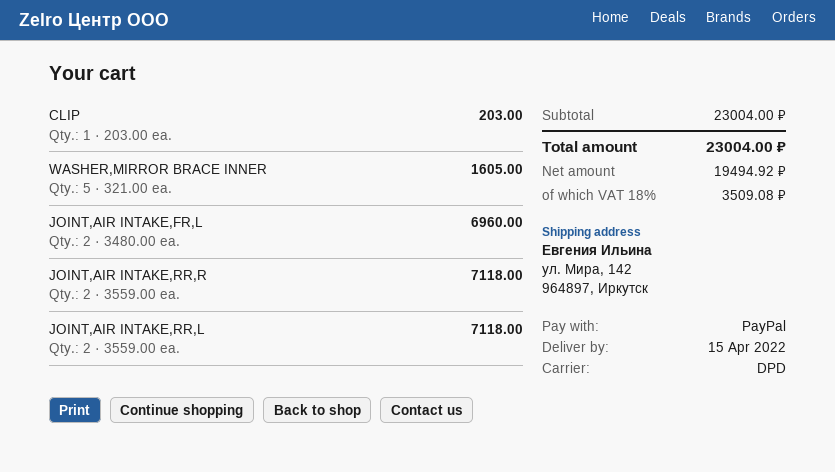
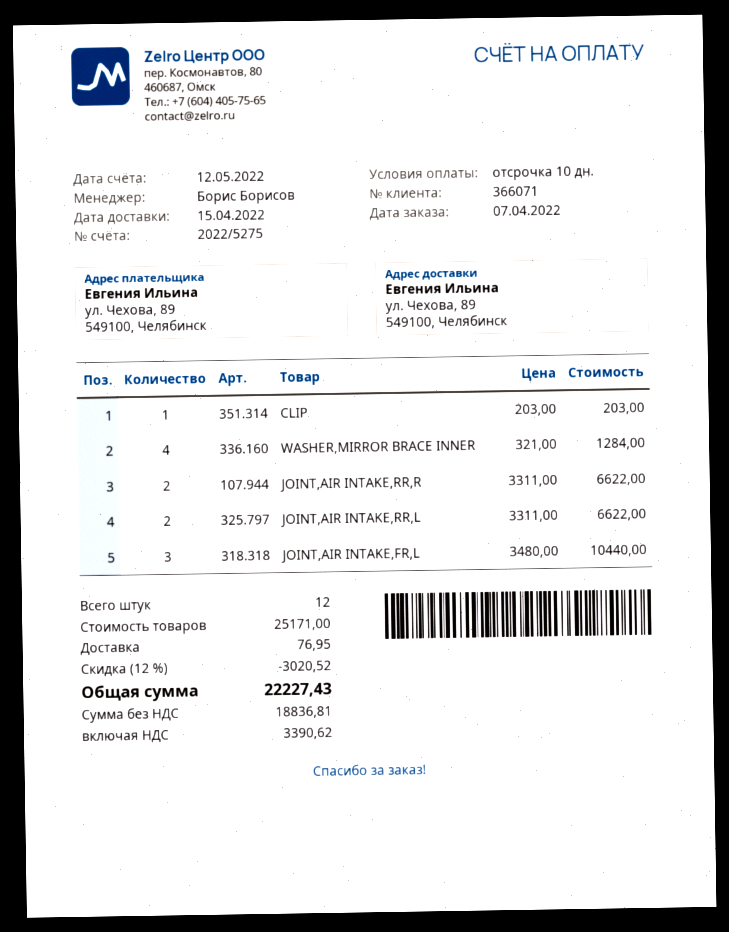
ship to: ул. Мира, 142, 964897, Иркутск -> ул. Чехова, 89, 549100, Челябинск
WASHER,MIRROR BRACE INNER: 5 x 321.00 = 1605.00 -> 4 x 321.00 = 1284.00
JOINT,AIR INTAKE,FR,L: 2 x 3480.00 = 6960.00 -> 3 x 3480.00 = 10440.00
JOINT,AIR INTAKE,RR,R: 2 x 3559.00 = 7118.00 -> 2 x 3311.00 = 6622.00
JOINT,AIR INTAKE,RR,L: 2 x 3559.00 = 7118.00 -> 2 x 3311.00 = 6622.00
subtotal: 23004.00 -> 25171.00
discount: none -> 12% = 3020.52
shipping: none -> 76.95
net: 19494.92 -> 18836.81
tax: 3509.08 -> 3390.62
total: 23004.00 -> 22227.43

